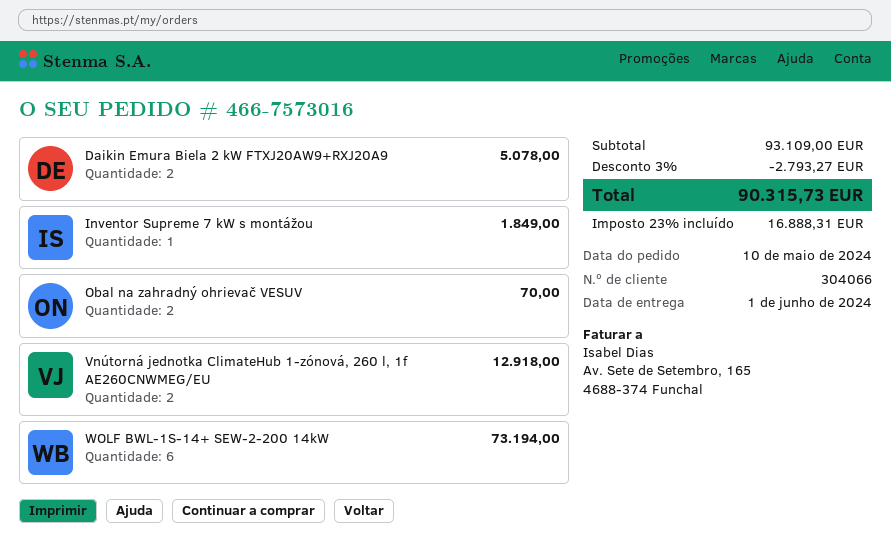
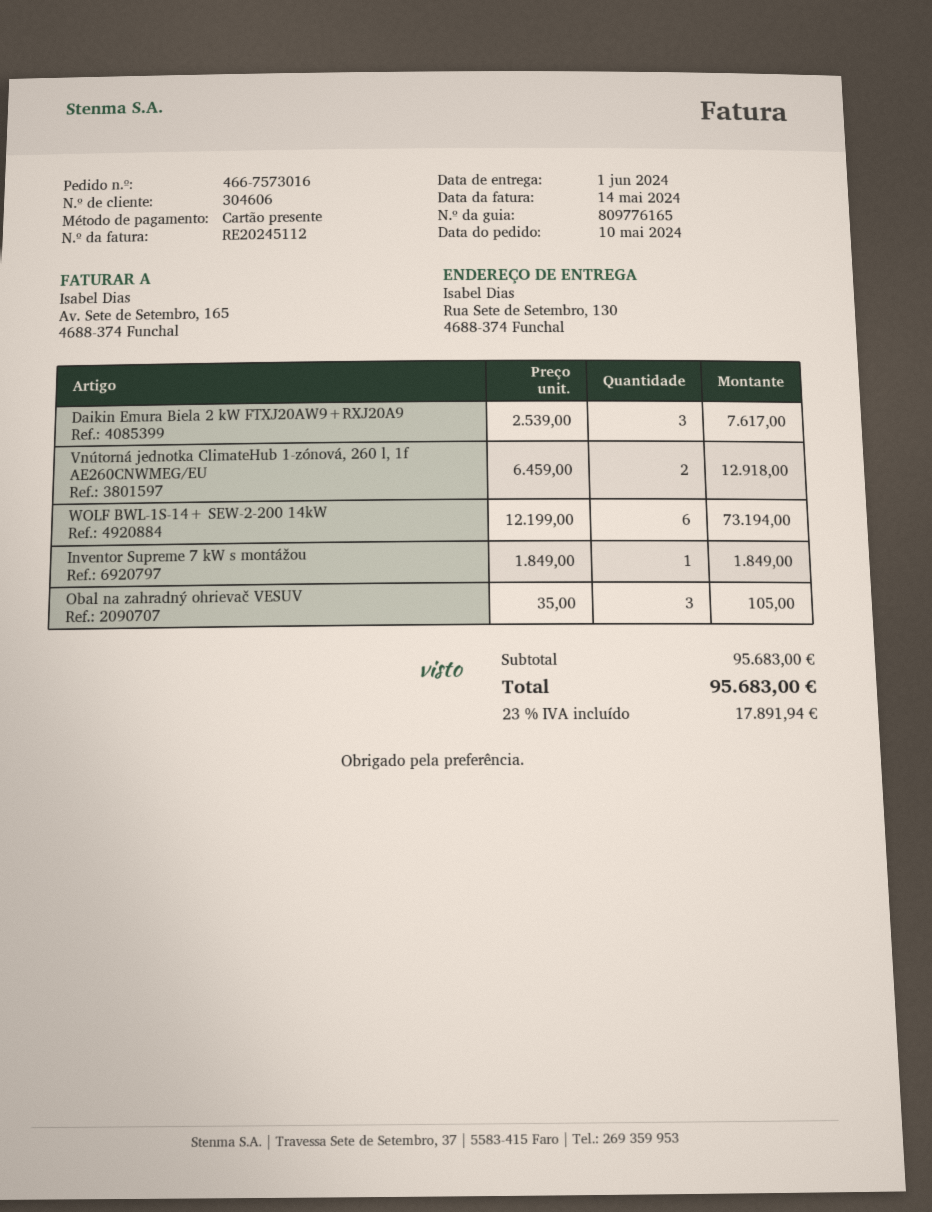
customer number: 304066 -> 304606
Daikin Emura Biela 2 kW FTXJ20AW9+RXJ20A9: 2 for 5078.00 -> 3 for 7617.00
Obal na zahradný ohrievač VESUV: 2 for 70.00 -> 3 for 105.00
subtotal: 93109.00 -> 95683.00
discount: 3% = 2793.27 -> none
tax: 23% = 16888.31 -> 23% = 17891.94
total: 90315.73 -> 95683.00

